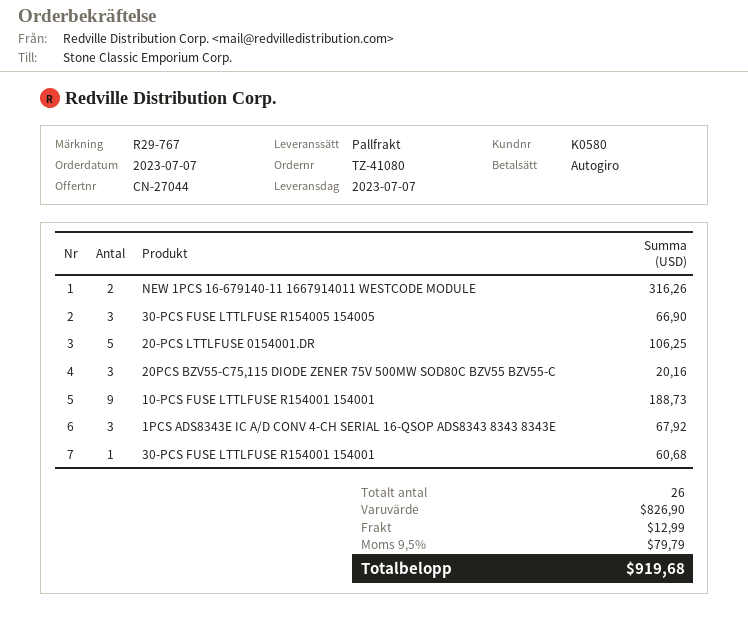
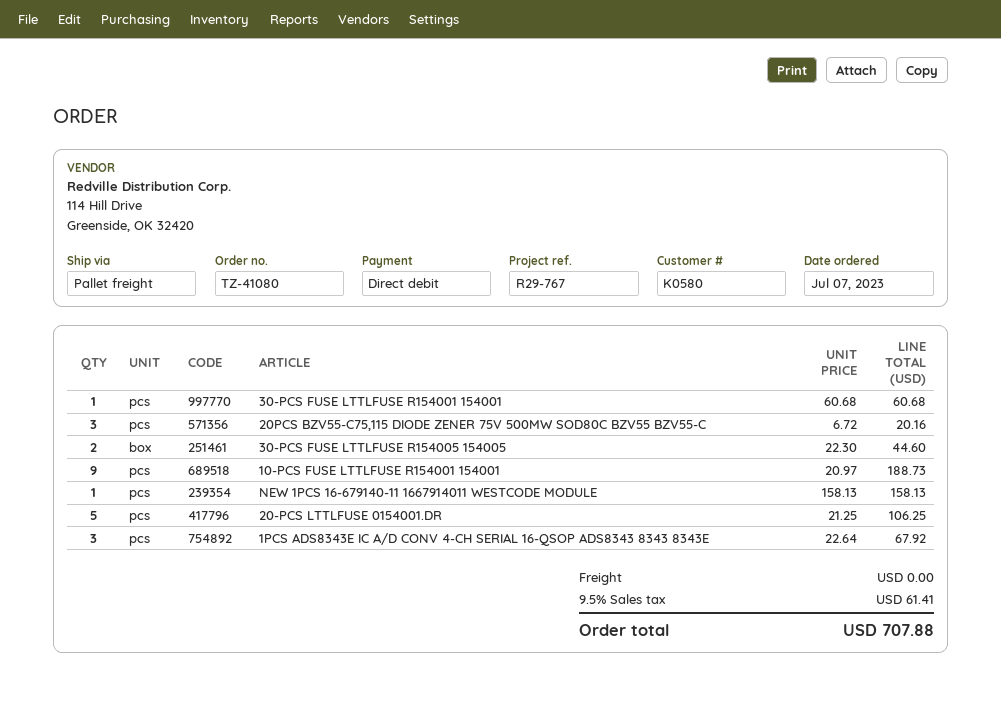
NEW 1PCS 16-679140-11 1667914011 WESTCODE MODULE: 2 for 316.26 -> 1 for 158.13
30-PCS FUSE LTTLFUSE R154005 154005: 3 for 66.90 -> 2 for 44.60
shipping: 12.99 -> 0.00
tax: 9.5% = 79.79 -> 9.5% = 61.41
total: 919.68 -> 707.88

